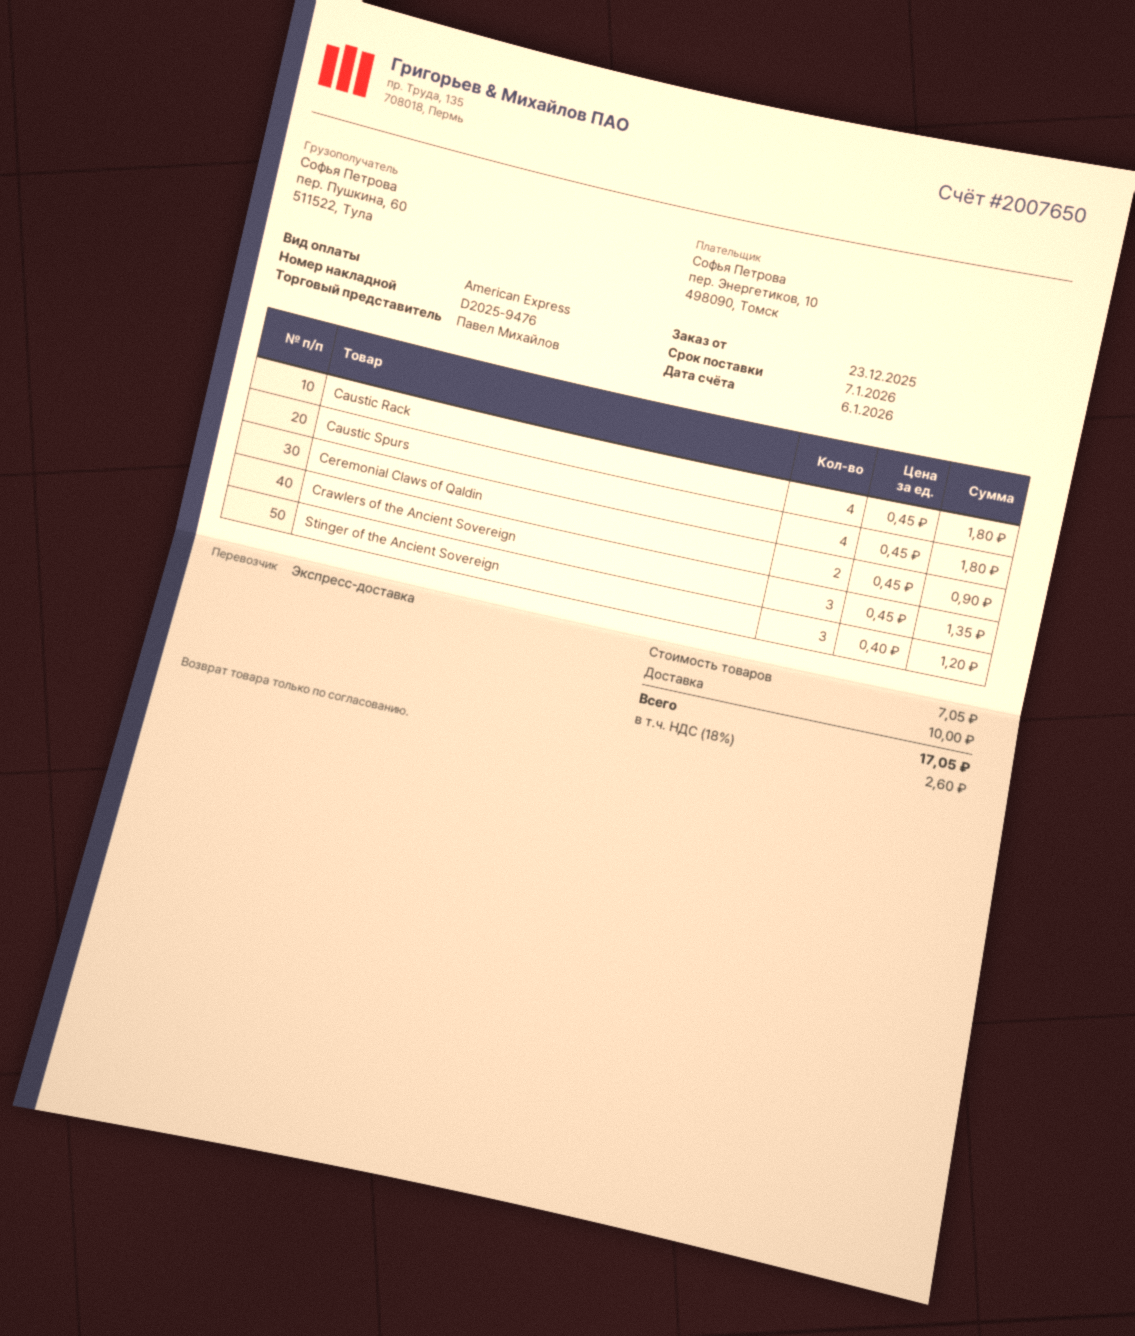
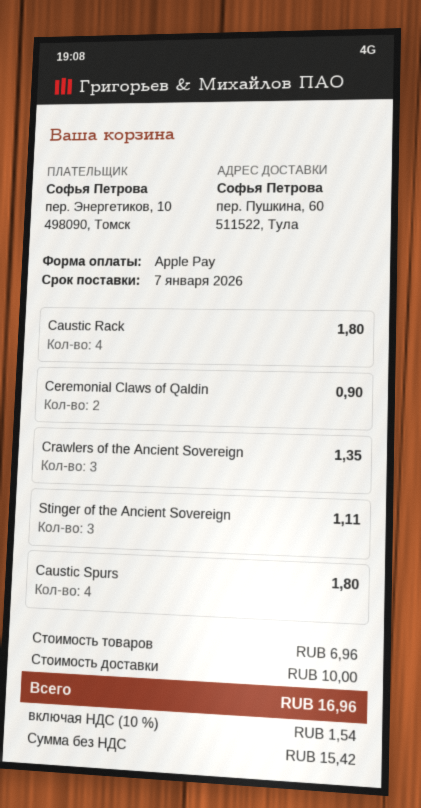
payment method: American Express -> Apple Pay
Stinger of the Ancient Sovereign: 3 for 1.20 -> 3 for 1.11
subtotal: 7.05 -> 6.96
tax: 18% = 2.60 -> 10% = 1.54
total: 17.05 -> 16.96

